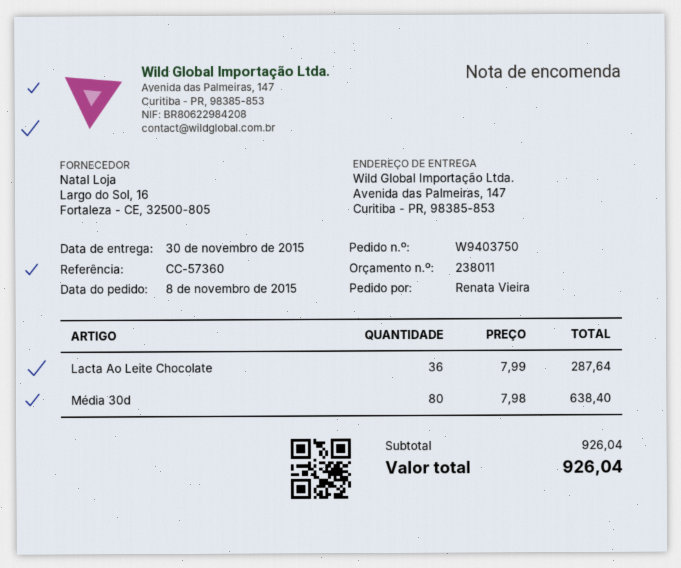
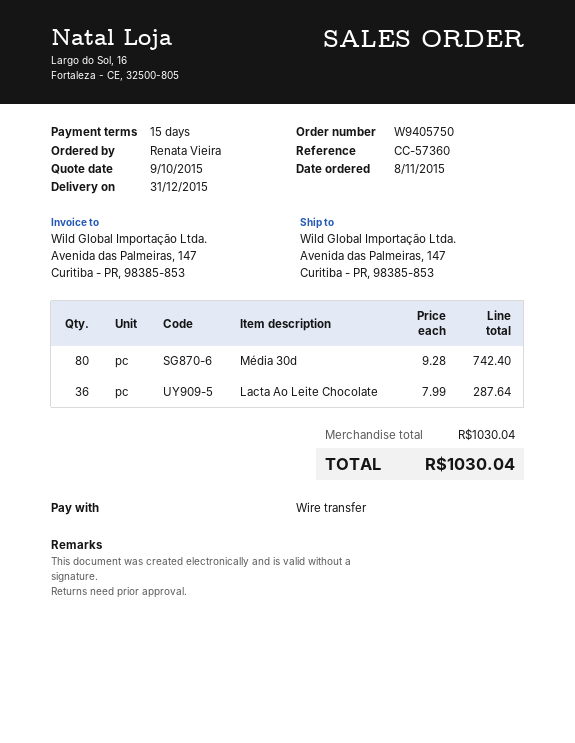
order number: W9403750 -> W9405750
delivery date: 2015-11-30 -> 2015-12-31
Média 30d: 80 x 7.98 = 638.40 -> 80 x 9.28 = 742.40
subtotal: 926.04 -> 1030.04
total: 926.04 -> 1030.04

